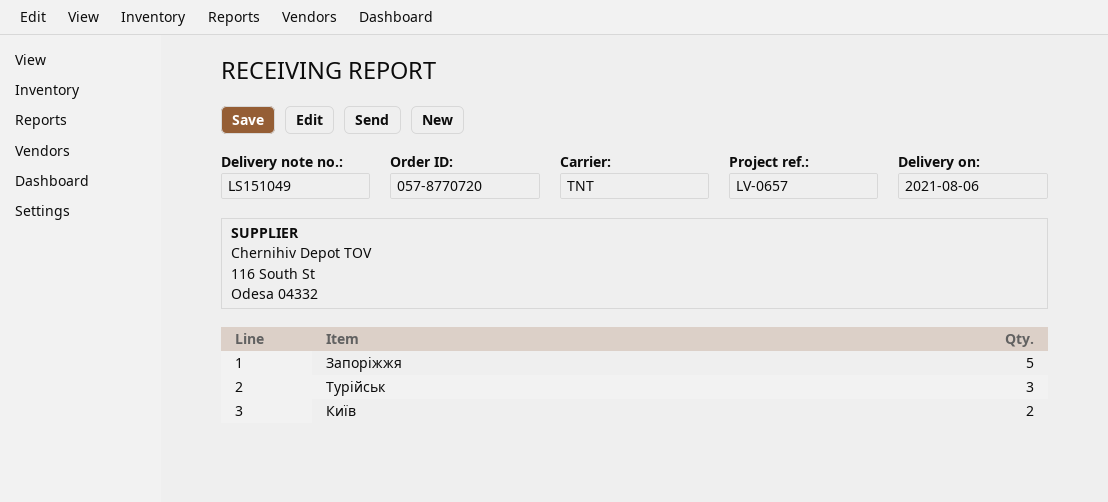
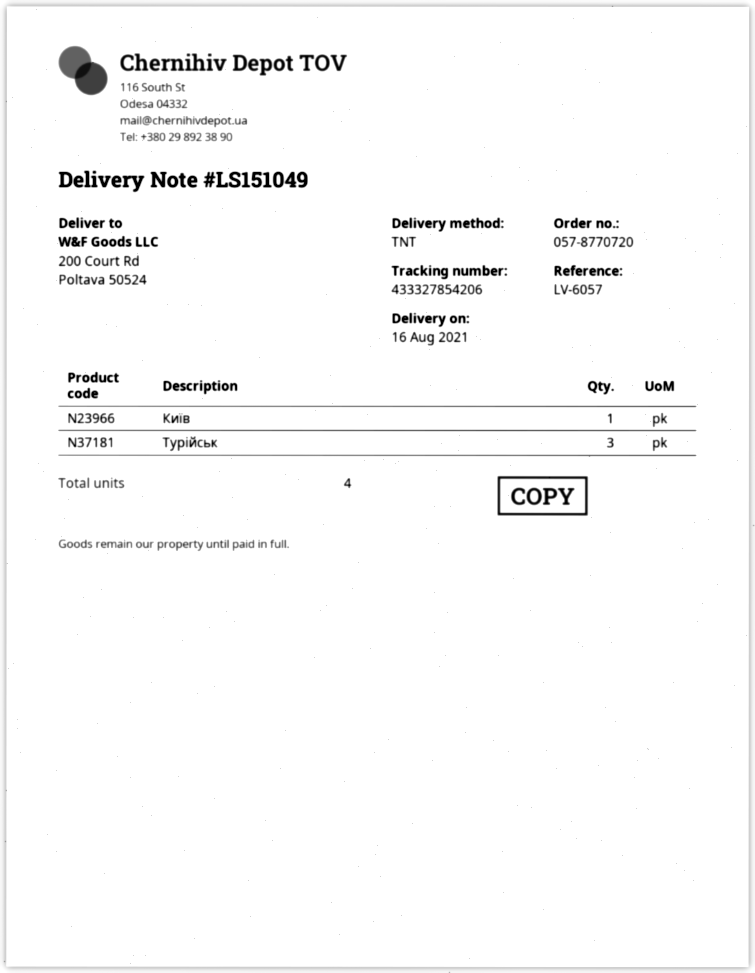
delivery date: 2021-08-06 -> 2021-08-16
reference: LV-0657 -> LV-6057
Запоріжжя: 5 -> none
Київ: 2 -> 1

